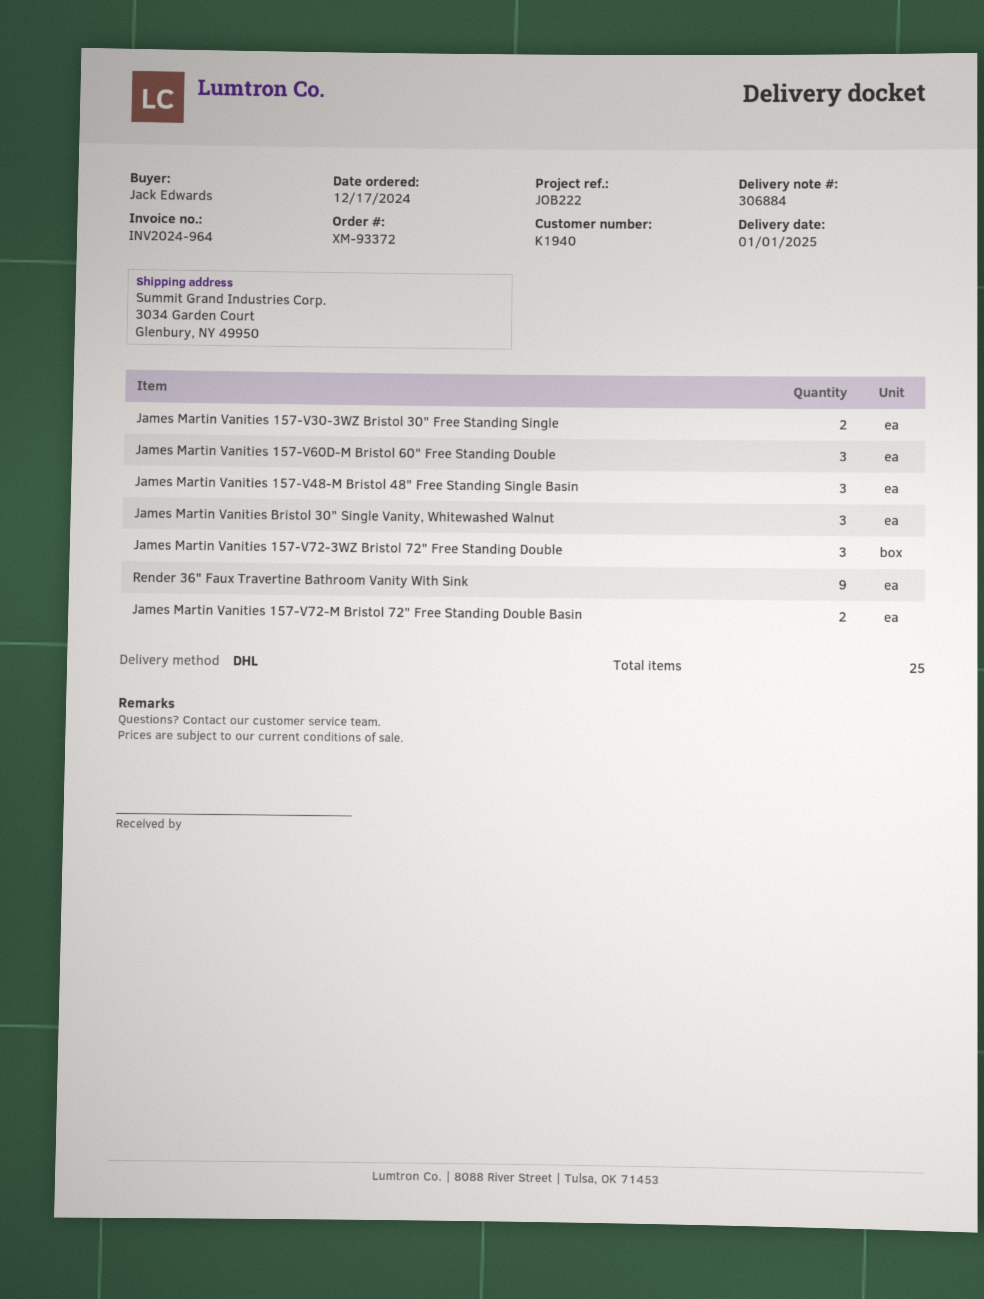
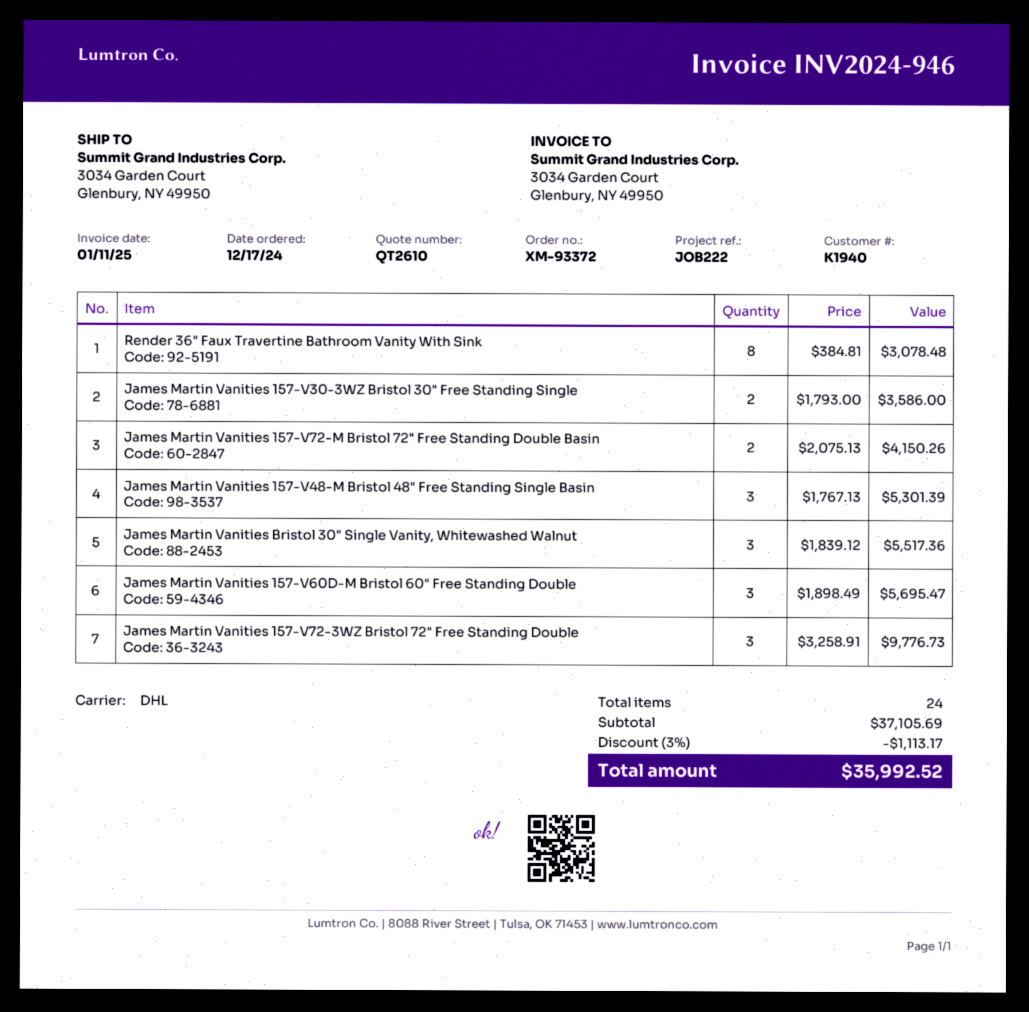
invoice number: INV2024-964 -> INV2024-946
Render 36" Faux Travertine Bathroom Vanity With Sink: 9 -> 8
total quantity: 25 -> 24

